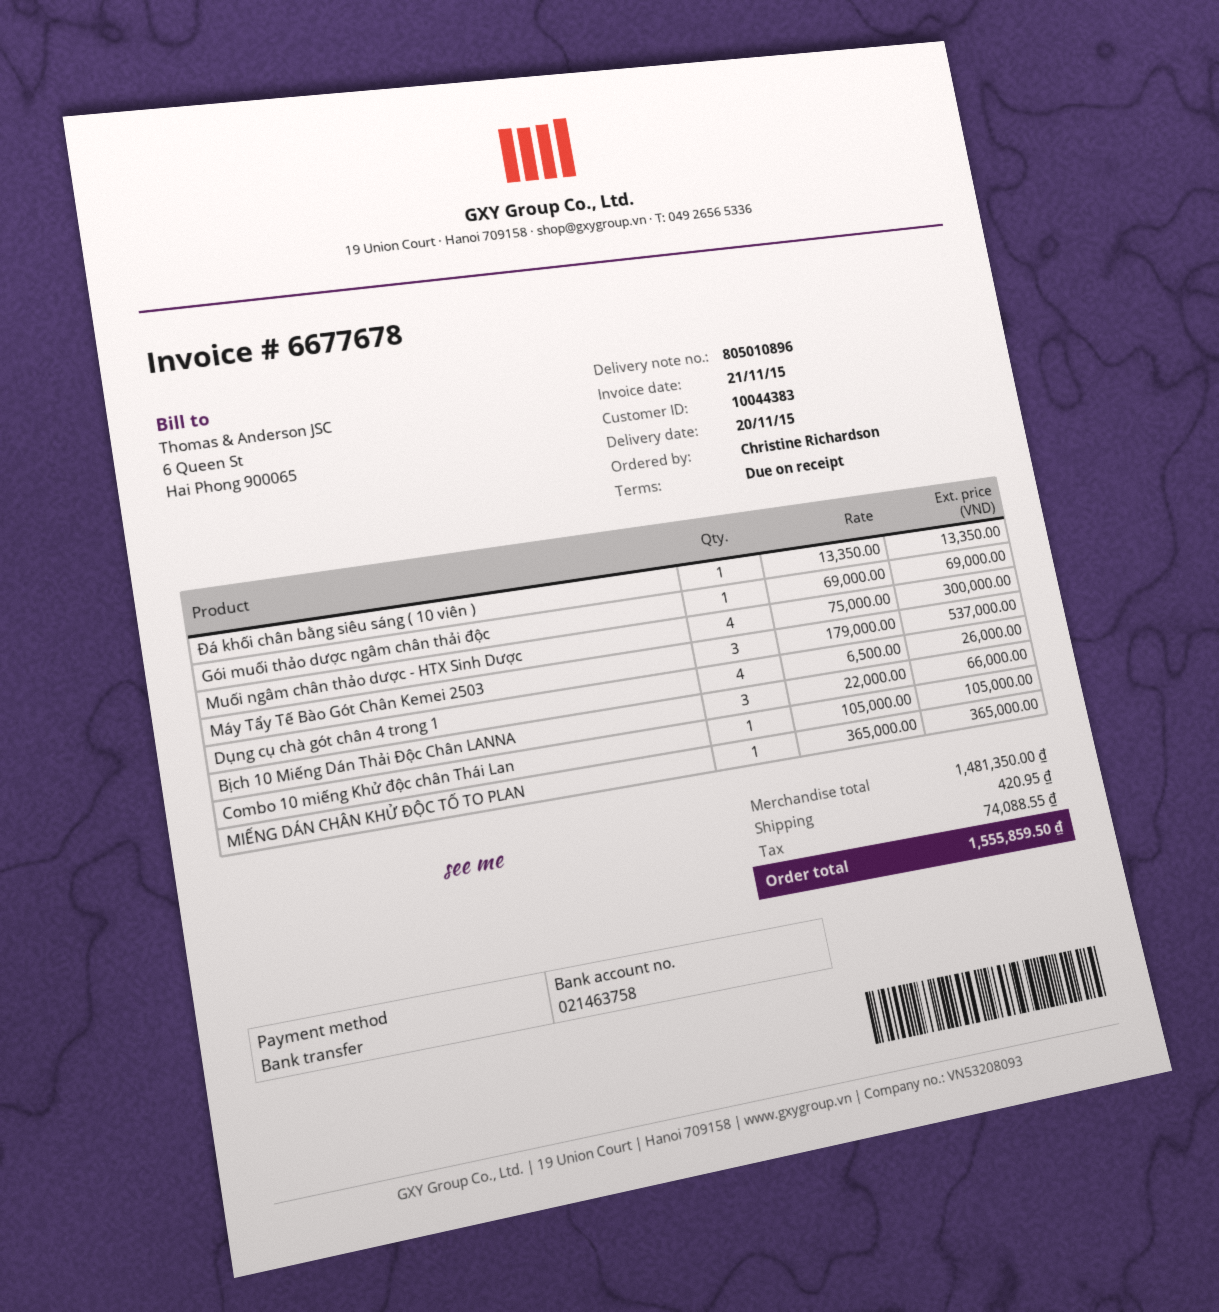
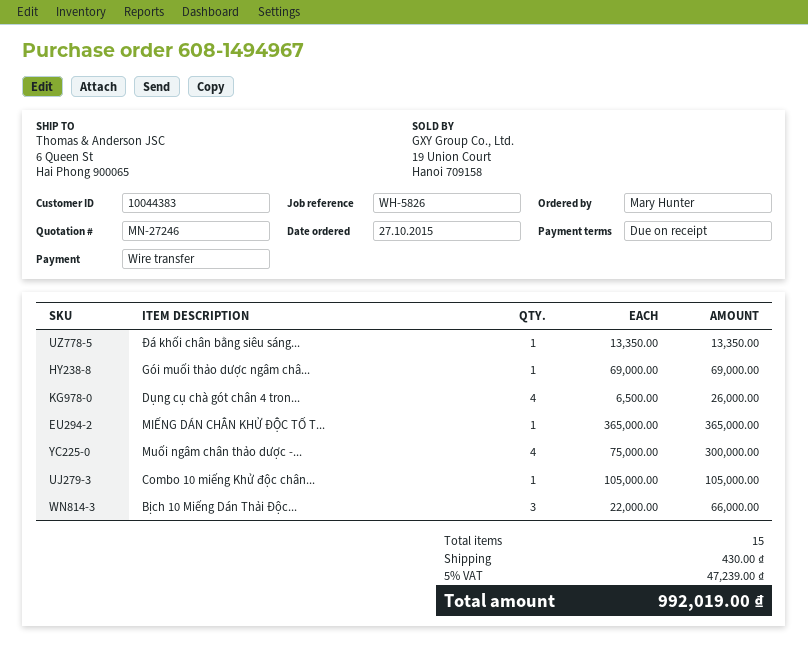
ordered by: Christine Richardson -> Mary Hunter
Máy Tẩy Tế Bào Gót Chân Kemei 2503: 3 x 179000.00 = 537000.00 -> none
shipping: 420.95 -> 430.00
tax: 74088.55 -> 47239.00
total: 1555859.50 -> 992019.00

